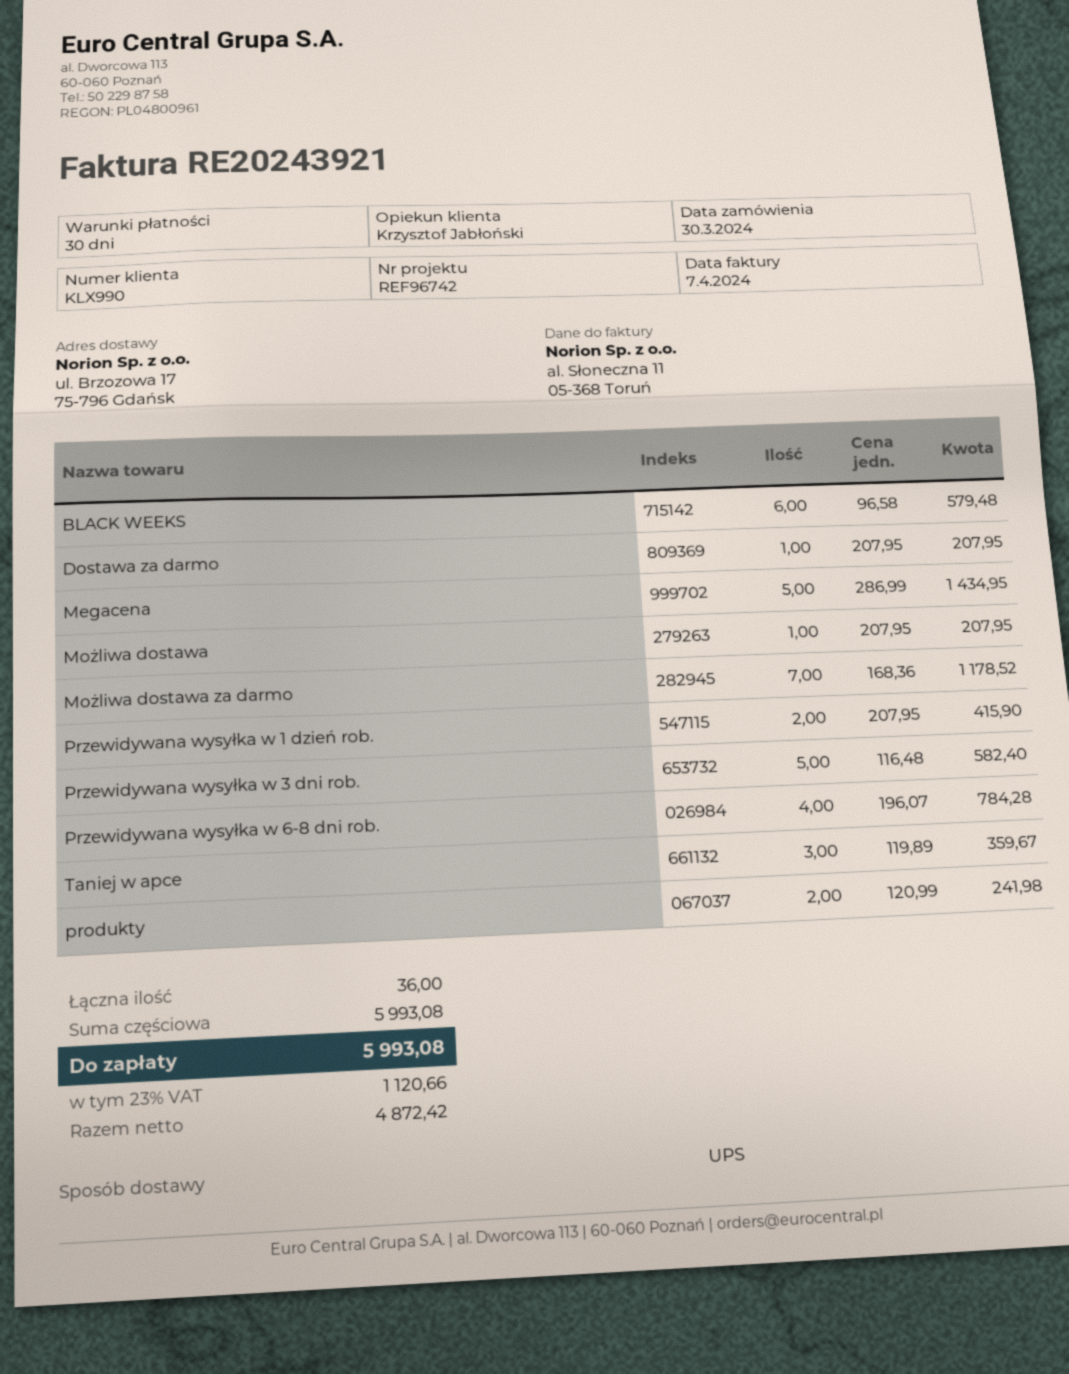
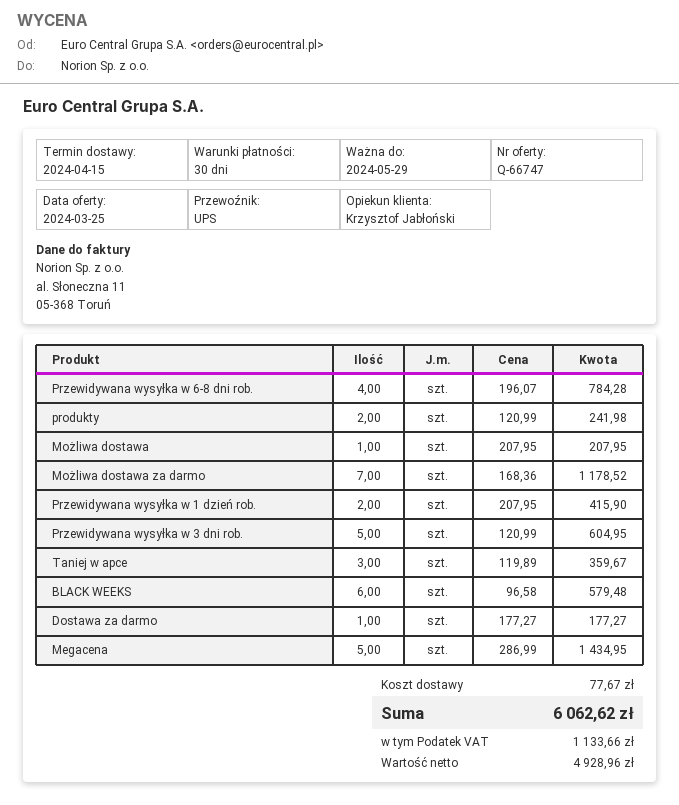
Dostawa za darmo: 1 x 207.95 = 207.95 -> 1 x 177.27 = 177.27
Przewidywana wysyłka w 3 dni rob.: 5 x 116.48 = 582.40 -> 5 x 120.99 = 604.95
shipping: none -> 77.67
net: 4872.42 -> 4928.96
tax: 1120.66 -> 1133.66
total: 5993.08 -> 6062.62

